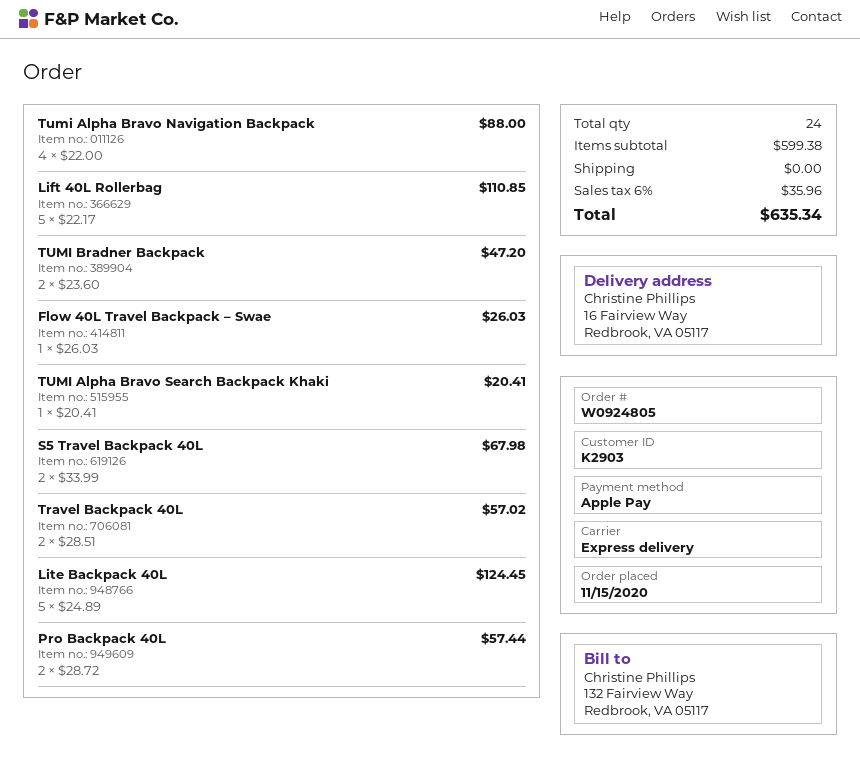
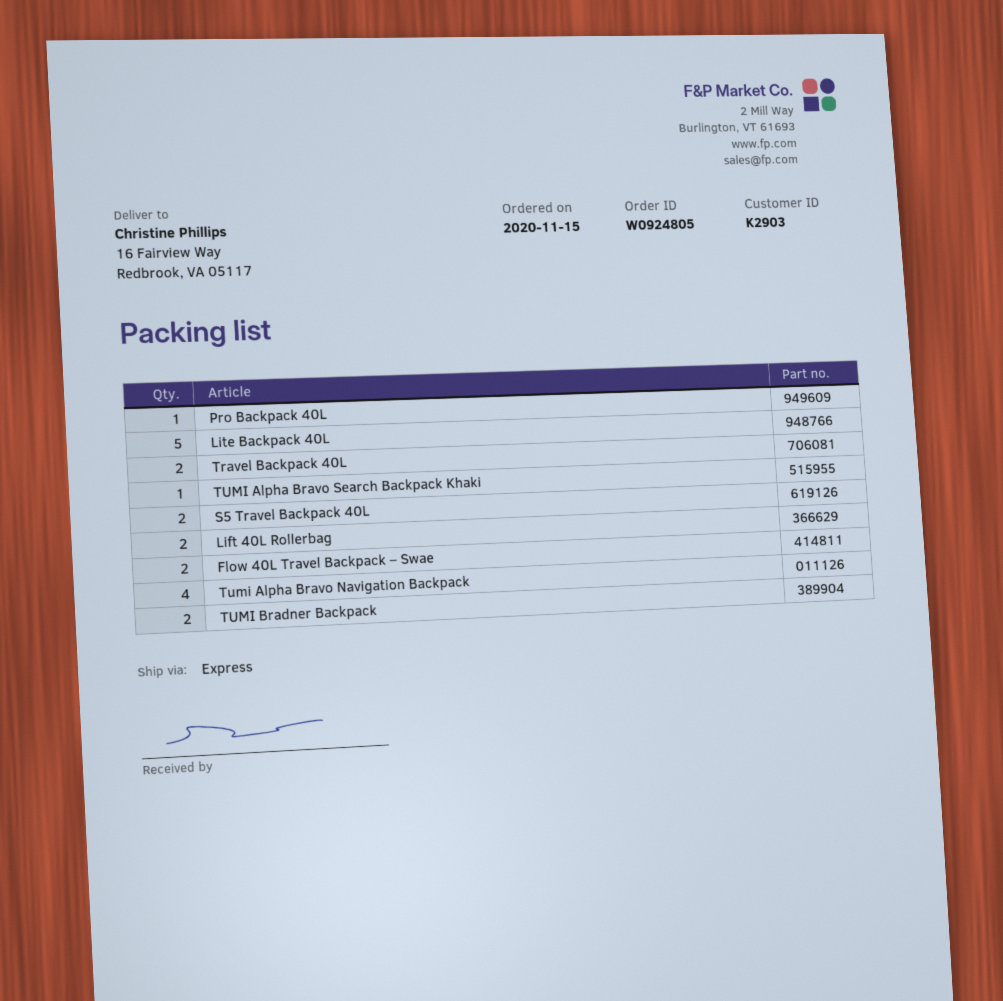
Lift 40L Rollerbag: 5 -> 2
Flow 40L Travel Backpack – Swae: 1 -> 2
Pro Backpack 40L: 2 -> 1

